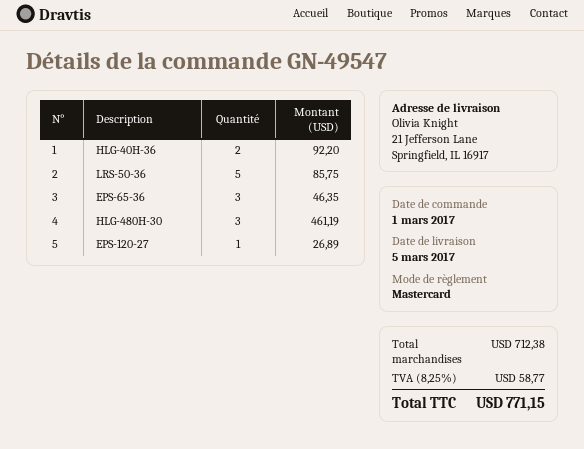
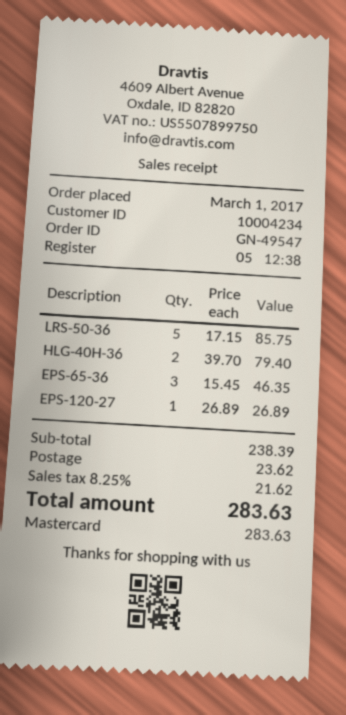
HLG-40H-36: 2 for 92.20 -> 2 for 79.40
HLG-480H-30: 3 for 461.19 -> none
subtotal: 712.38 -> 238.39
shipping: none -> 23.62
tax: 8.25% = 58.77 -> 8.25% = 21.62
total: 771.15 -> 283.63

